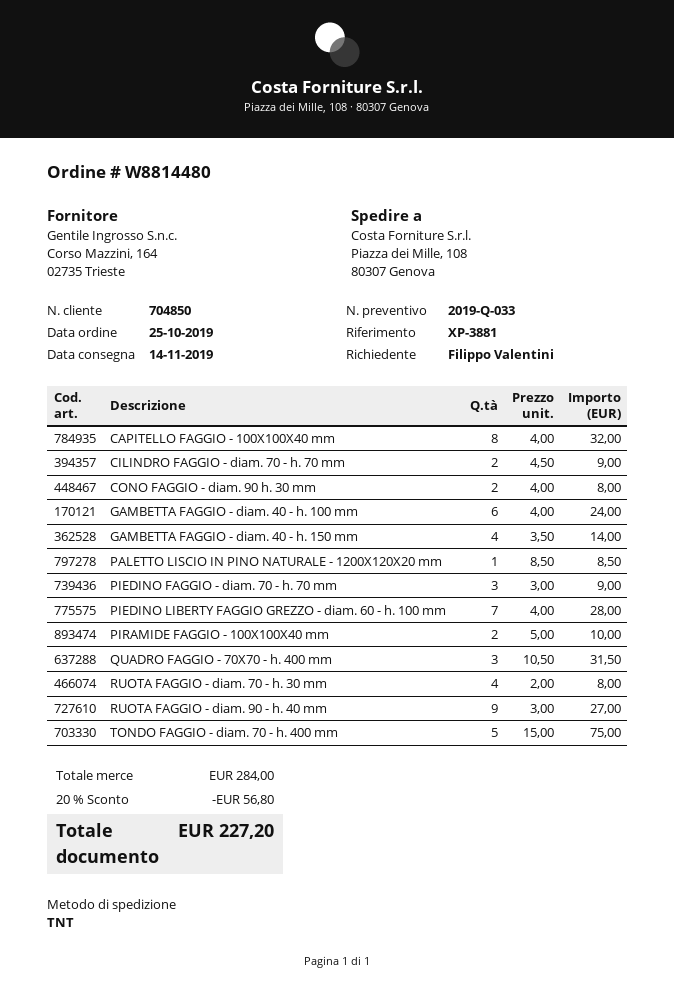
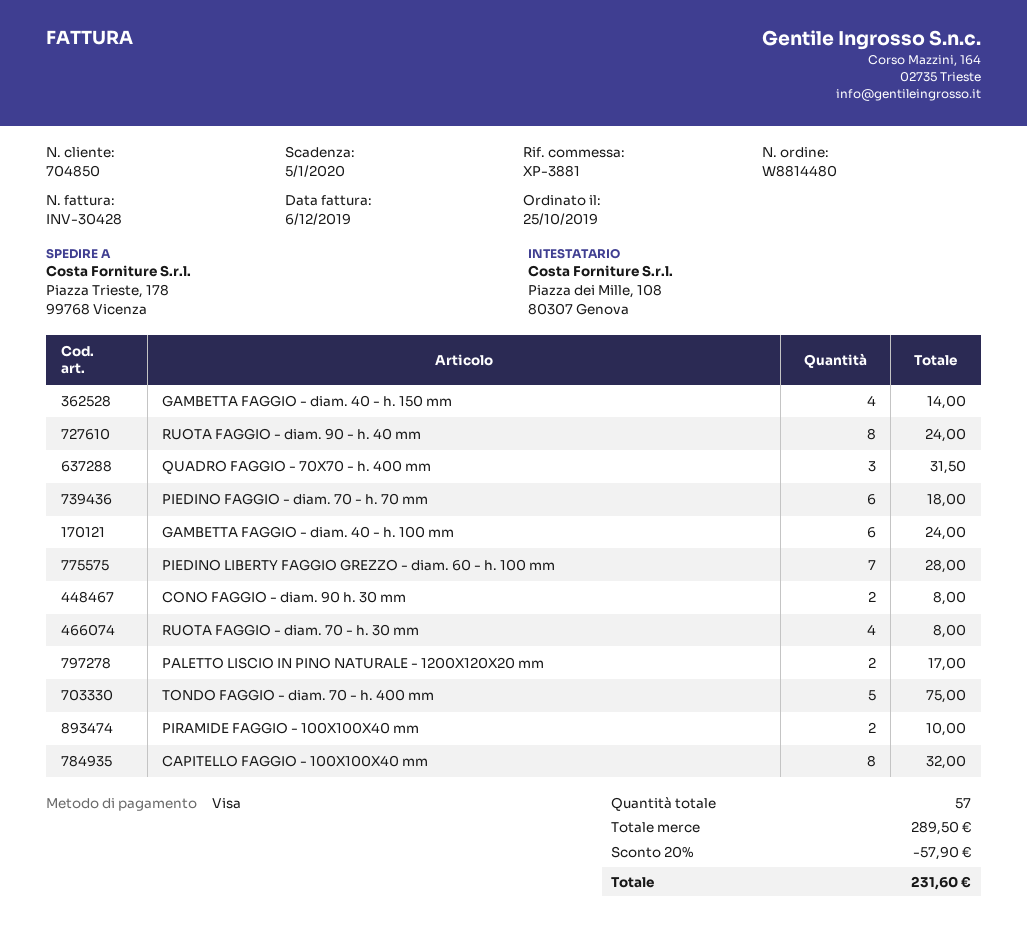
ship to: Piazza dei Mille, 108, 80307 Genova -> Piazza Trieste, 178, 99768 Vicenza
CILINDRO FAGGIO - diam. 70 - h. 70 mm: 2 for 9.00 -> none
PALETTO LISCIO IN PINO NATURALE - 1200X120X20 mm: 1 for 8.50 -> 2 for 17.00
PIEDINO FAGGIO - diam. 70 - h. 70 mm: 3 for 9.00 -> 6 for 18.00
RUOTA FAGGIO - diam. 90 - h. 40 mm: 9 for 27.00 -> 8 for 24.00
subtotal: 284.00 -> 289.50
discount: 20% = 56.80 -> 20% = 57.90
total: 227.20 -> 231.60

